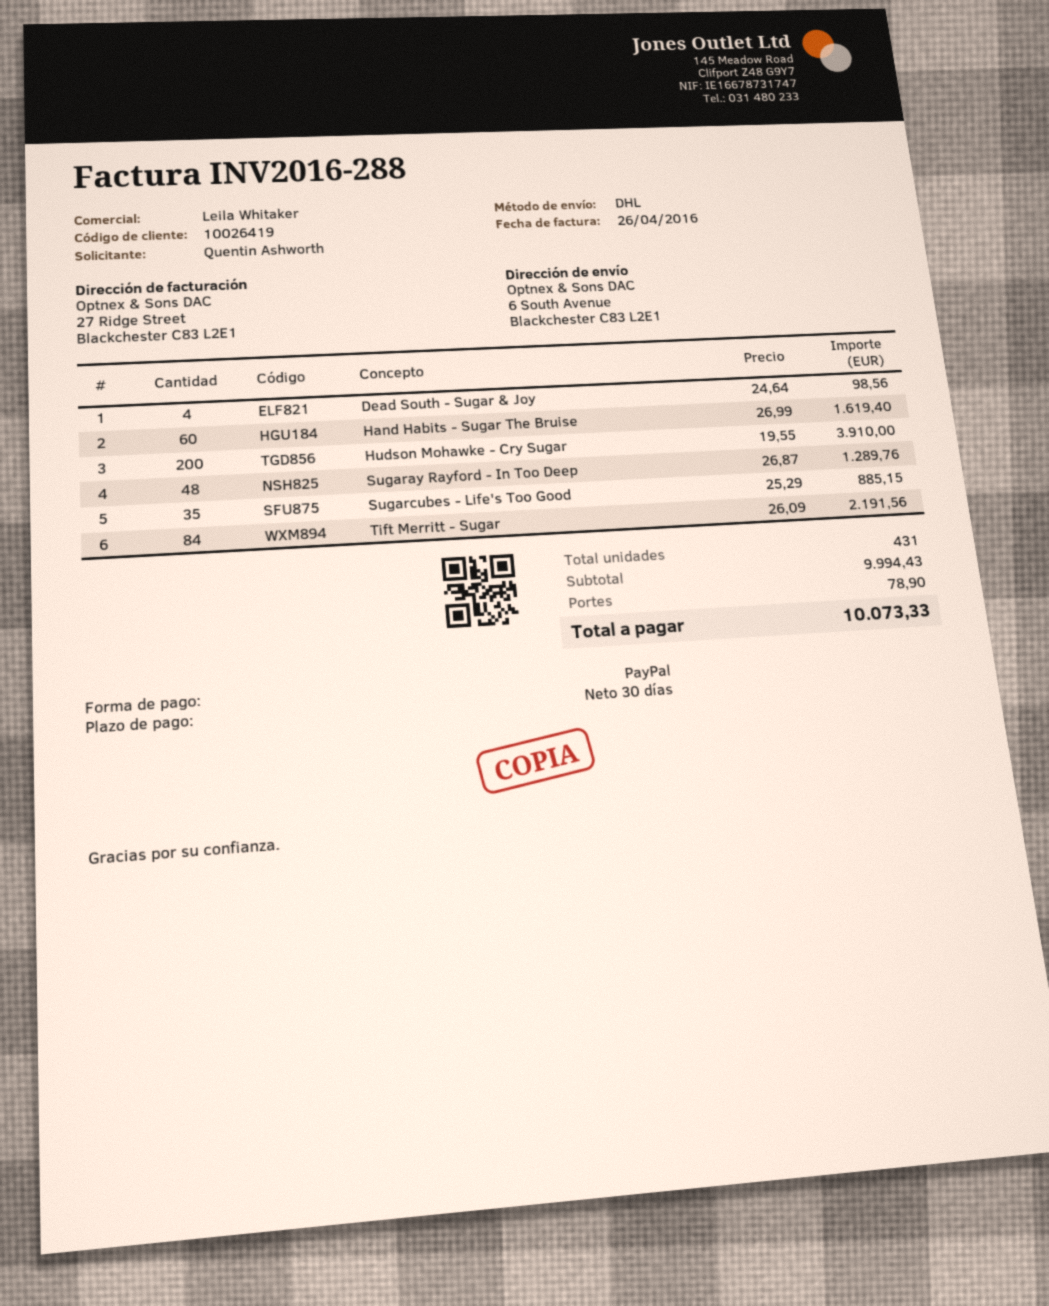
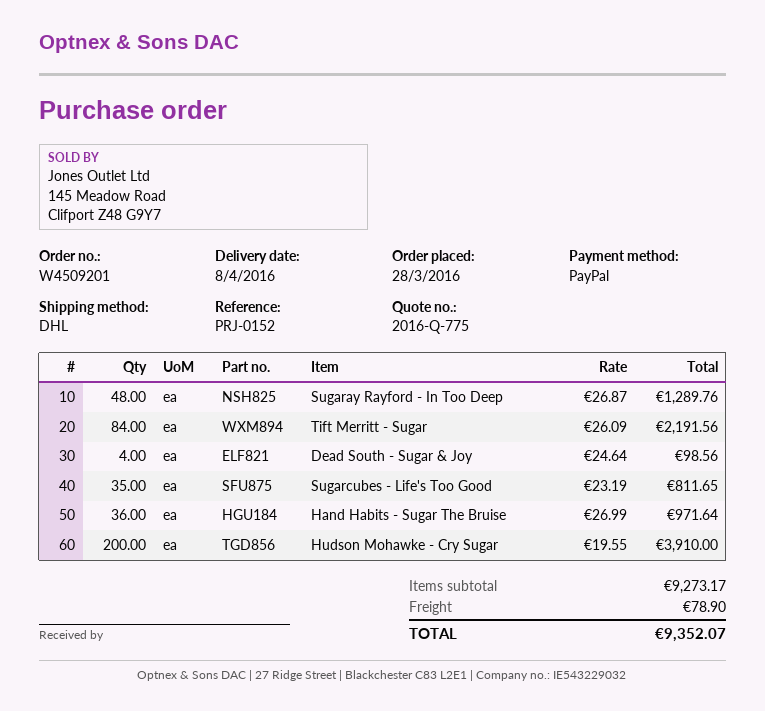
Hand Habits - Sugar The Bruise: 60 x 26.99 = 1619.40 -> 36 x 26.99 = 971.64
Sugarcubes - Life's Too Good: 35 x 25.29 = 885.15 -> 35 x 23.19 = 811.65
subtotal: 9994.43 -> 9273.17
total: 10073.33 -> 9352.07

